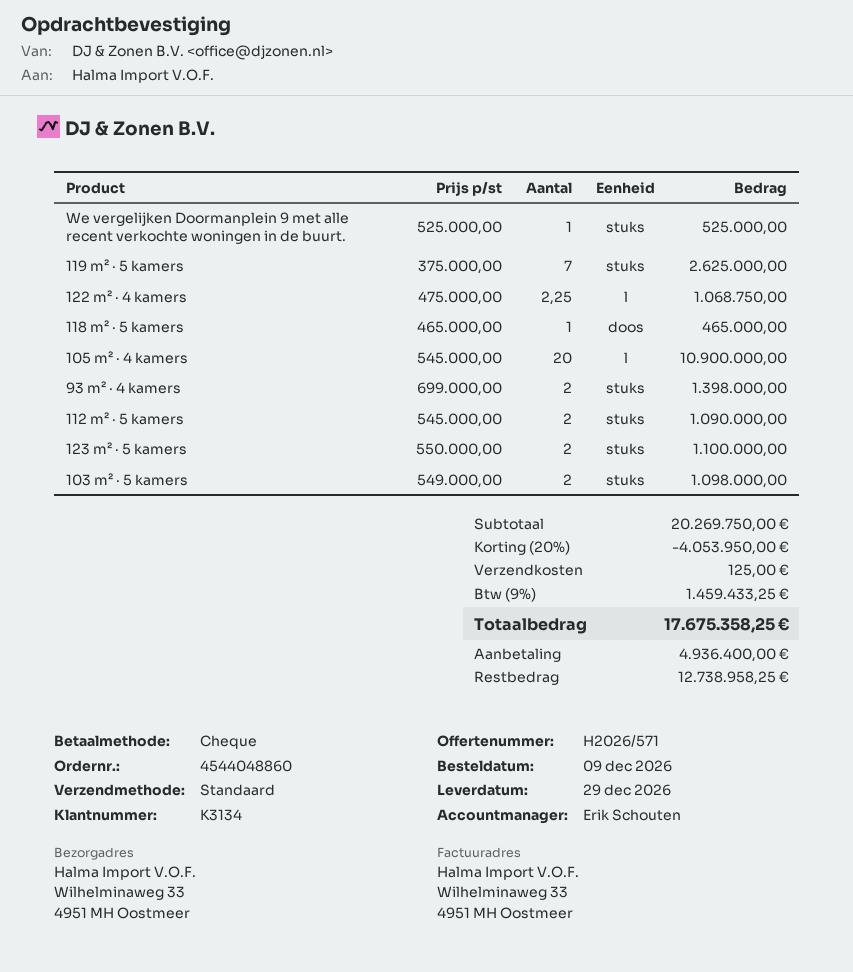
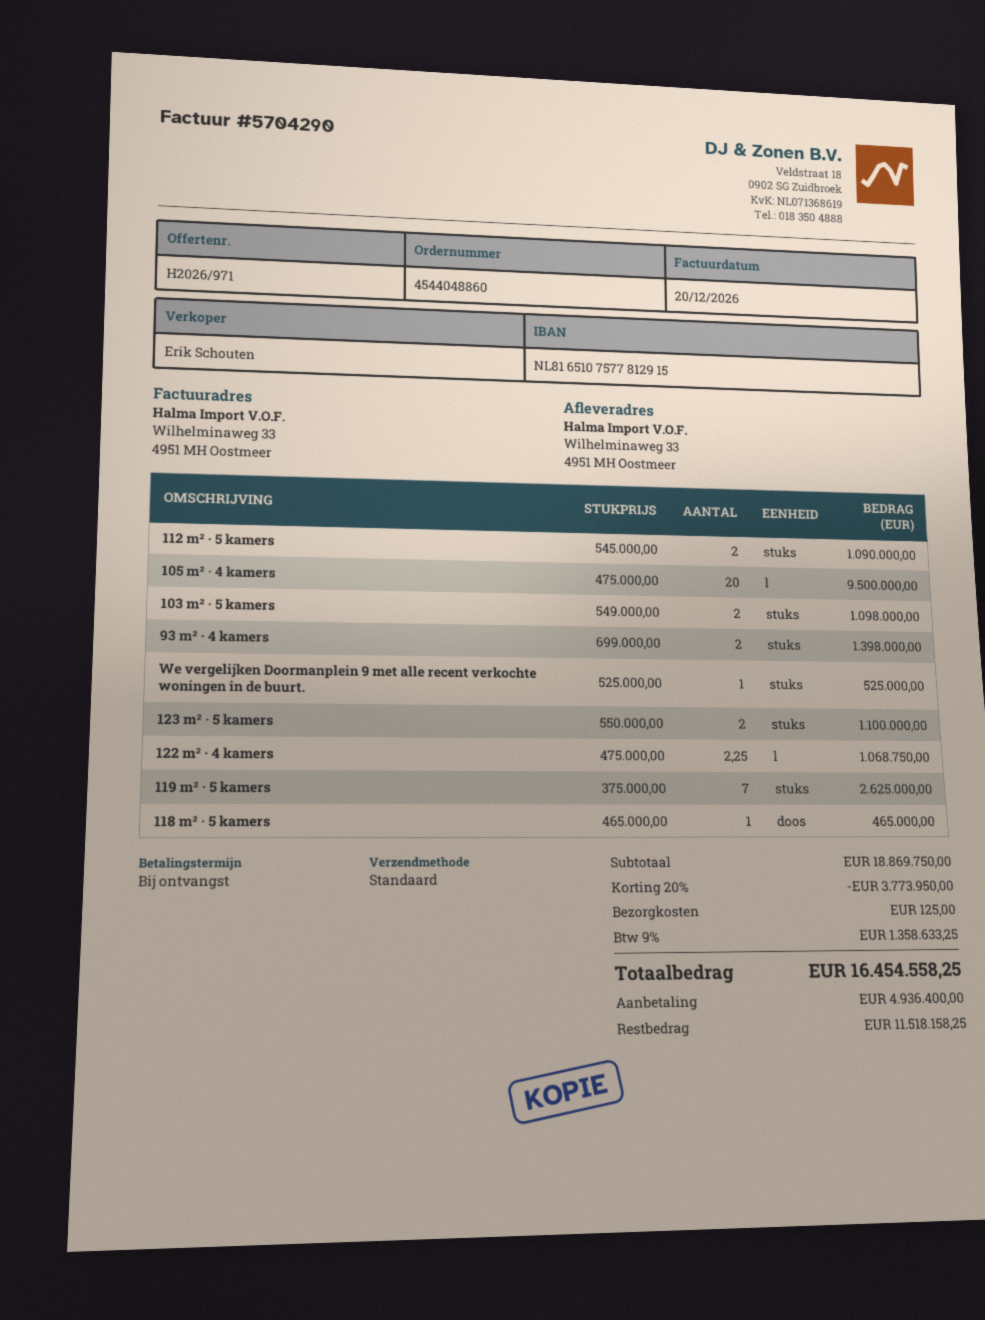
quote number: H2026/571 -> H2026/971
105 m² · 4 kamers: 20 x 545000.00 = 10900000.00 -> 20 x 475000.00 = 9500000.00
subtotal: 20269750.00 -> 18869750.00
discount: 20% = 4053950.00 -> 20% = 3773950.00
tax: 9% = 1459433.25 -> 9% = 1358633.25
total: 17675358.25 -> 16454558.25
balance: 12738958.25 -> 11518158.25

